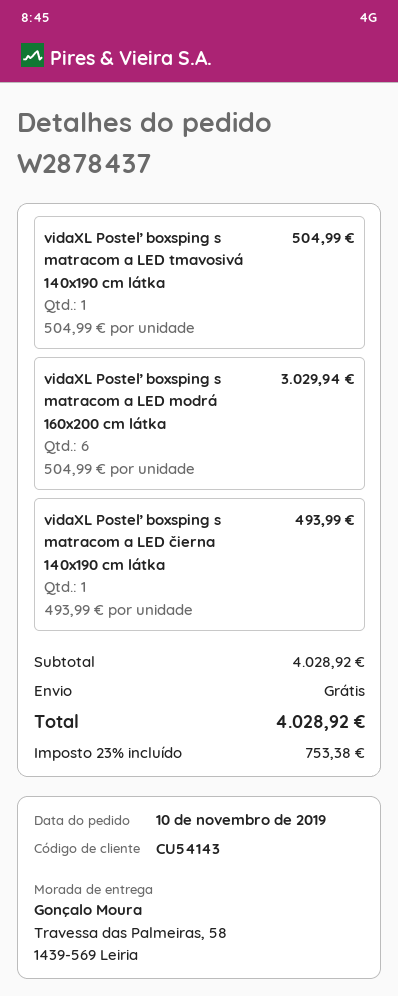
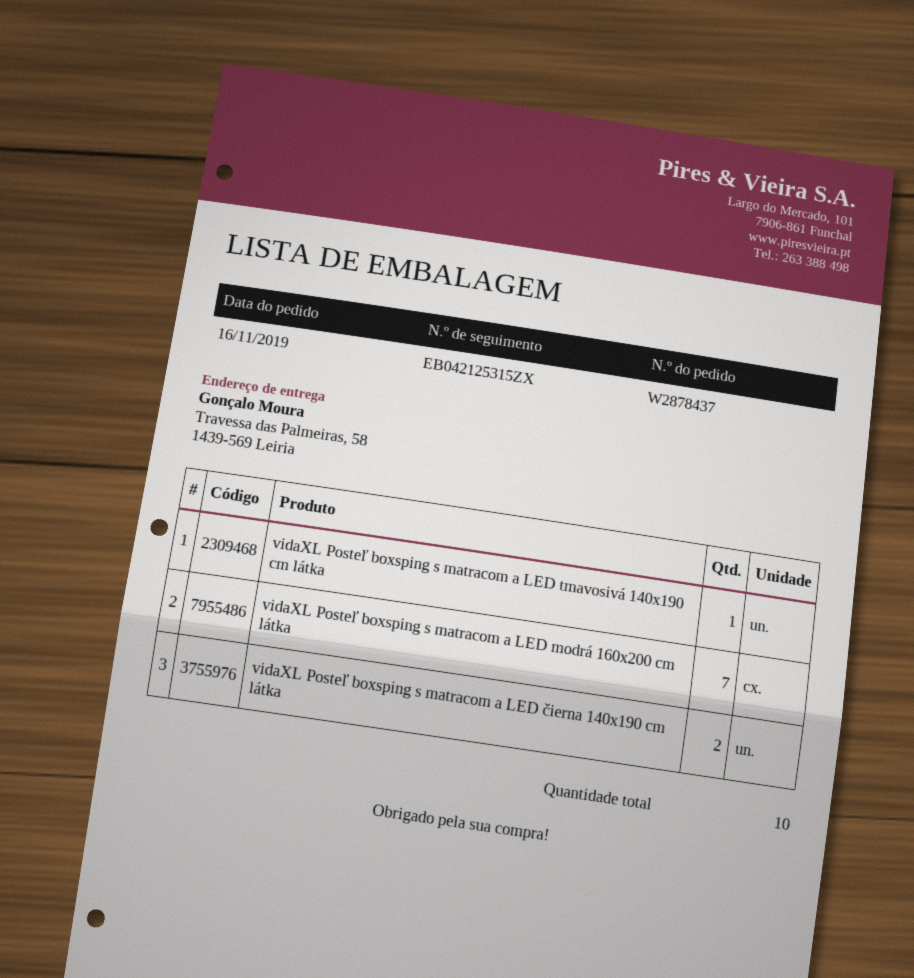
order date: 2019-11-10 -> 2019-11-16
vidaXL Posteľ boxsping s matracom a LED modrá 160x200 cm látka: 6 -> 7
vidaXL Posteľ boxsping s matracom a LED čierna 140x190 cm látka: 1 -> 2

